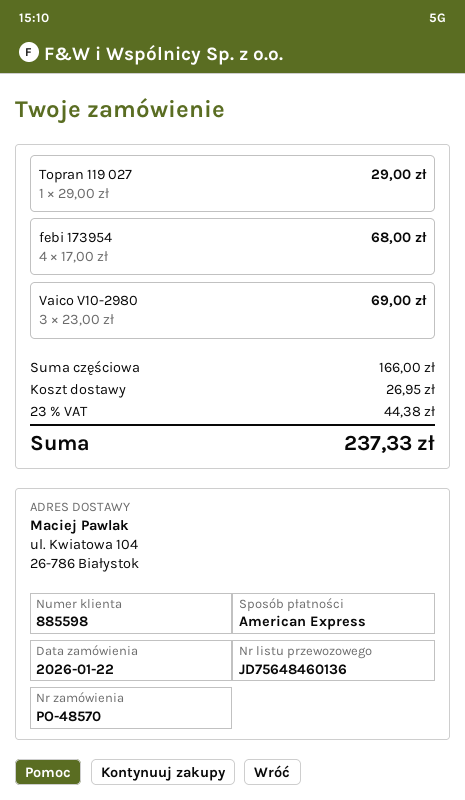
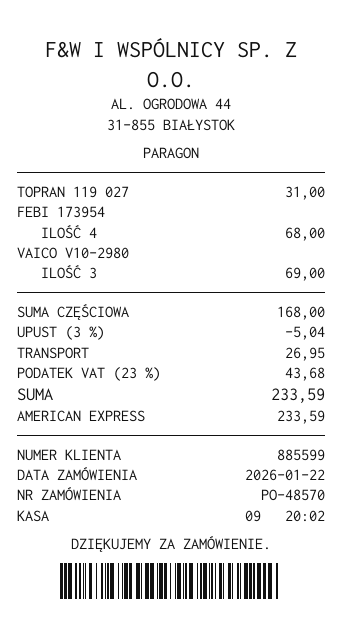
customer number: 885598 -> 885599
Topran 119 027: 1 for 29.00 -> 1 for 31.00
subtotal: 166.00 -> 168.00
discount: none -> 3% = 5.04
tax: 23% = 44.38 -> 23% = 43.68
total: 237.33 -> 233.59

